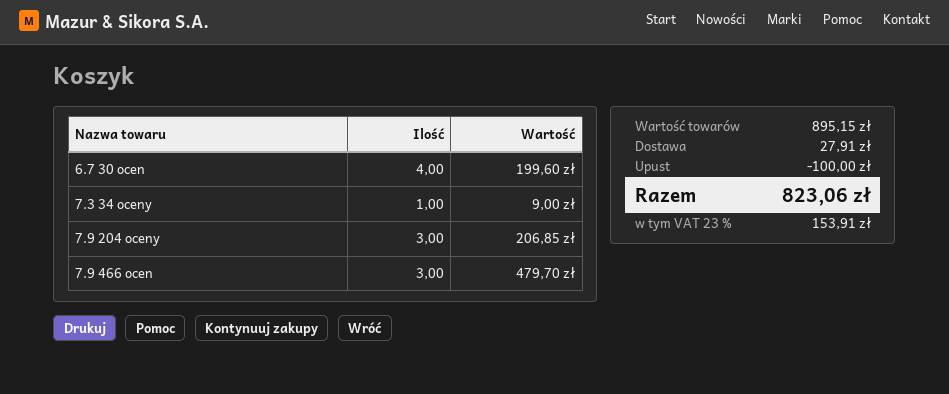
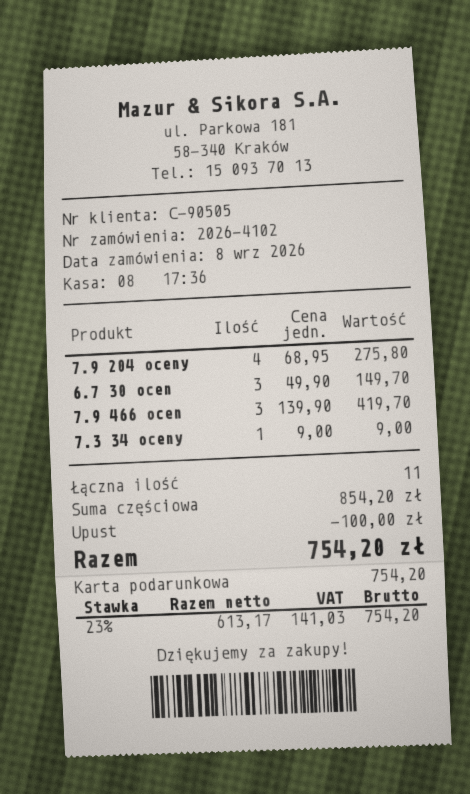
6.7 30 ocen: 4 for 199.60 -> 3 for 149.70
7.9 204 oceny: 3 for 206.85 -> 4 for 275.80
7.9 466 ocen: 3 for 479.70 -> 3 for 419.70
subtotal: 895.15 -> 854.20
shipping: 27.91 -> none
tax: 23% = 153.91 -> 23% = 141.03
total: 823.06 -> 754.20

